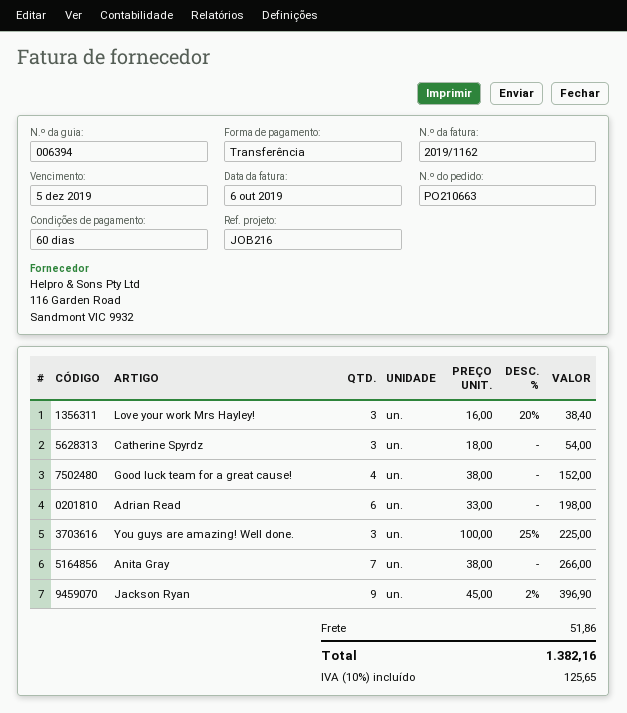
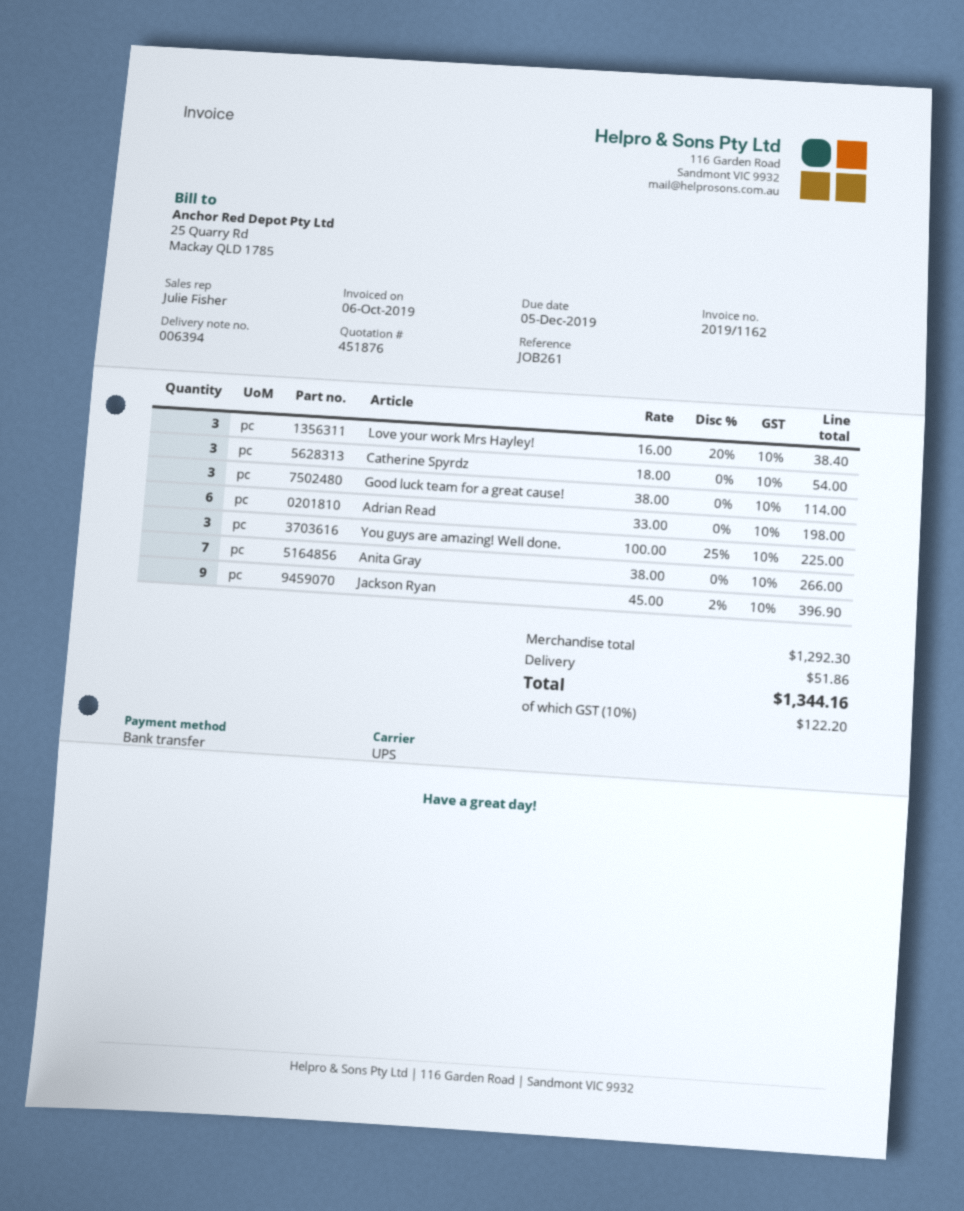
reference: JOB216 -> JOB261
Good luck team for a great cause!: 4 x 38.00 = 152.00 -> 3 x 38.00 = 114.00
tax: 10% = 125.65 -> 10% = 122.20
total: 1382.16 -> 1344.16

